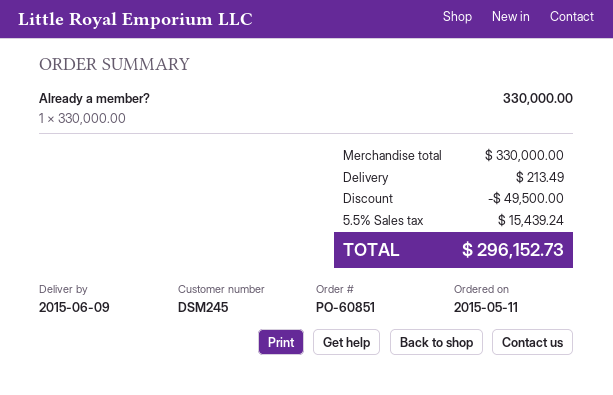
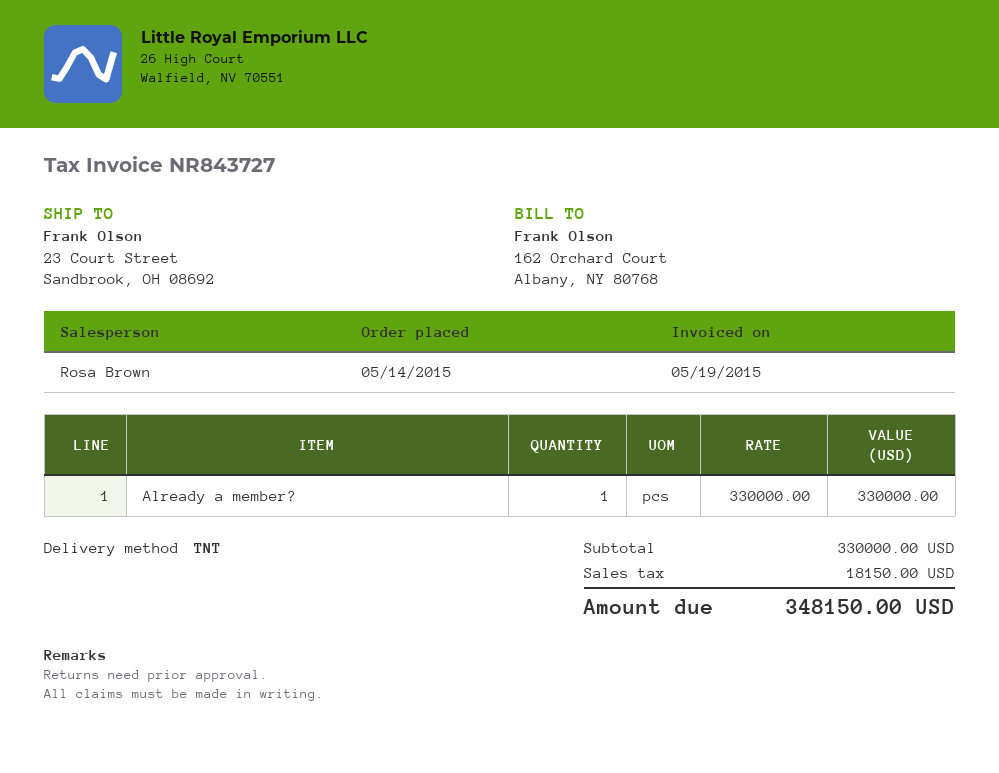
order date: 2015-05-11 -> 2015-05-14
discount: 49500.00 -> none
shipping: 213.49 -> none
tax: 15439.24 -> 18150.00
total: 296152.73 -> 348150.00

